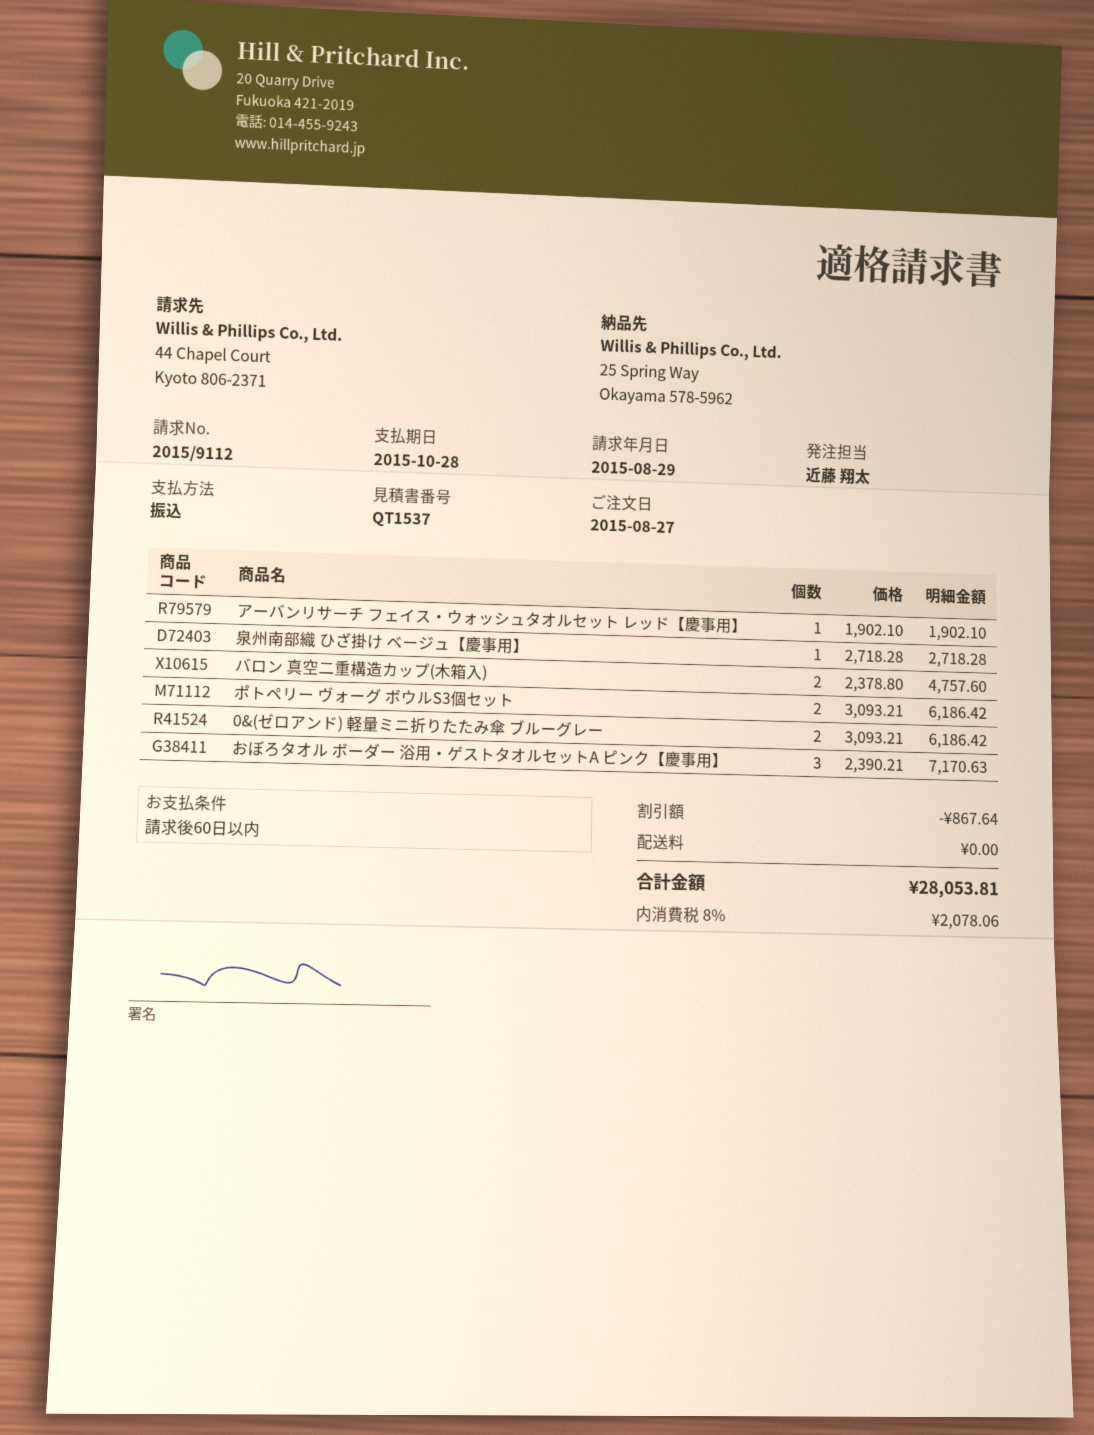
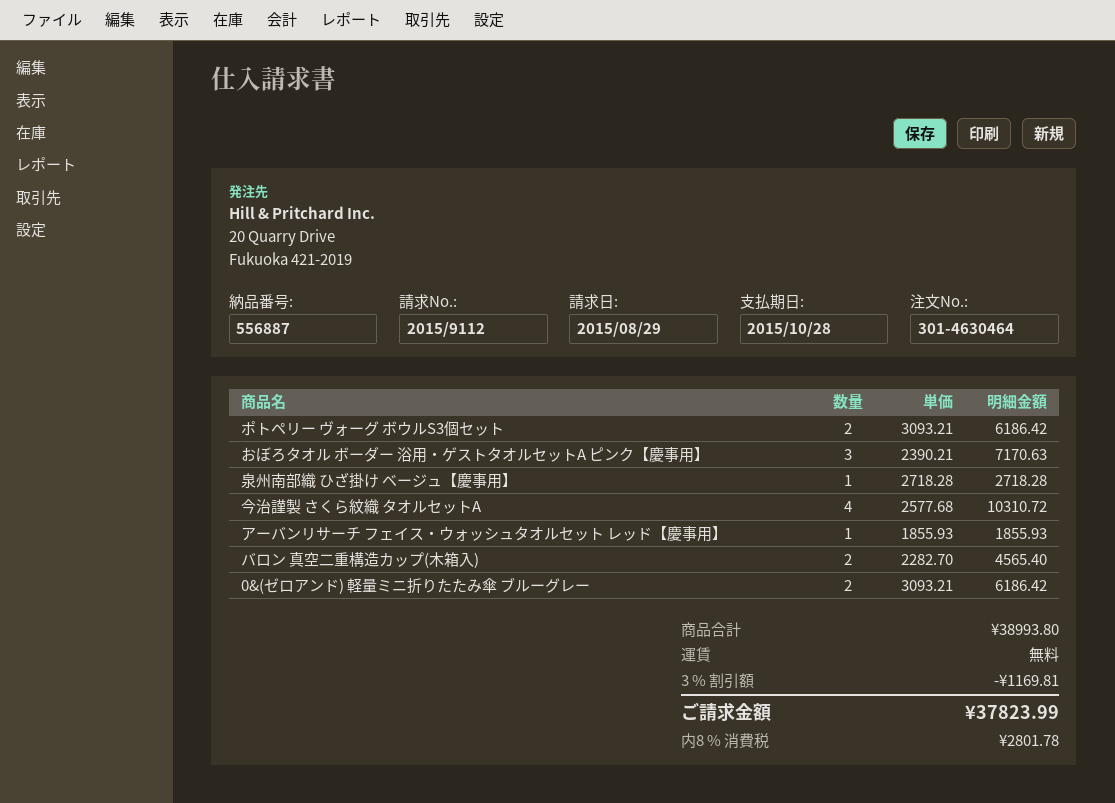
アーバンリサーチ フェイス・ウォッシュタオルセット レッド【慶事用】: 1 x 1902.10 = 1902.10 -> 1 x 1855.93 = 1855.93
バロン 真空二重構造カップ(木箱入): 2 x 2378.80 = 4757.60 -> 2 x 2282.70 = 4565.40
今治謹製 さくら紋織 タオルセットA: none -> 4 x 2577.68 = 10310.72
discount: 867.64 -> 1169.81
tax: 8% = 2078.06 -> 8% = 2801.78
total: 28053.81 -> 37823.99

